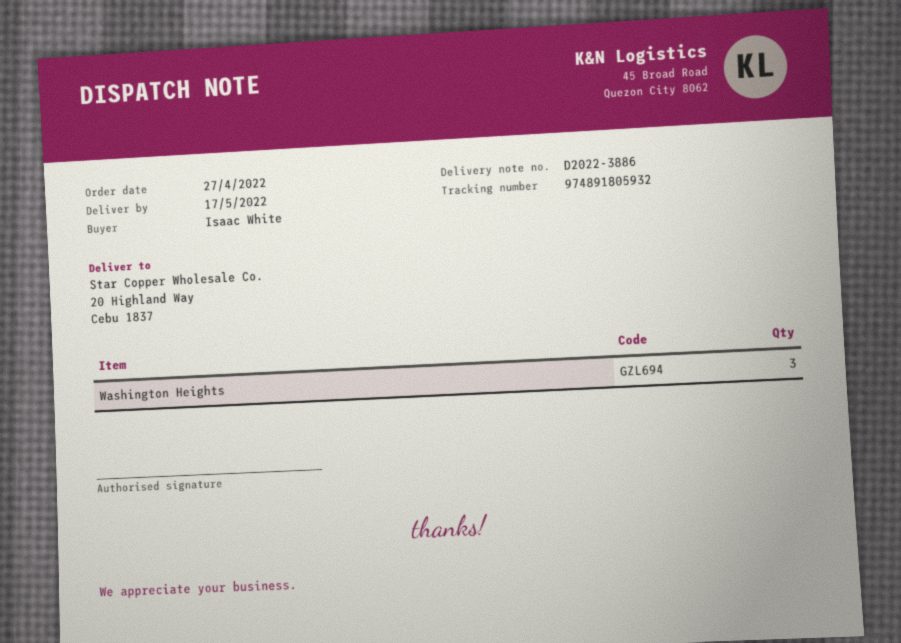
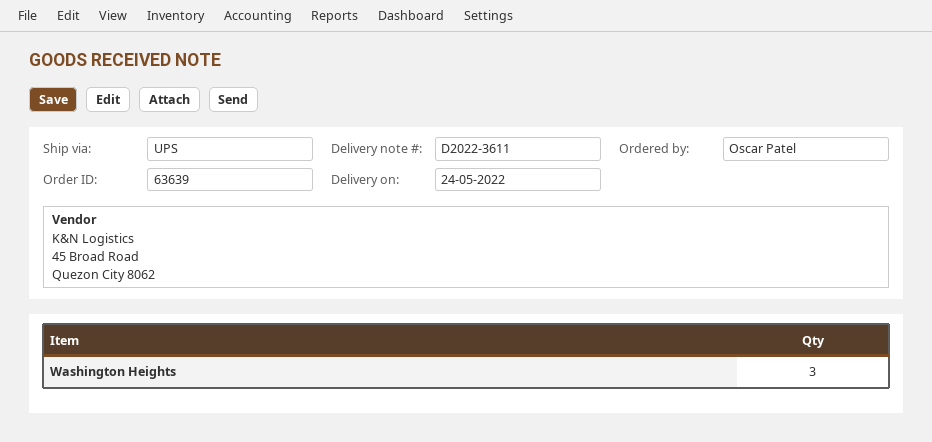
delivery note number: D2022-3886 -> D2022-3611
delivery date: 2022-05-17 -> 2022-05-24
ordered by: Isaac White -> Oscar Patel

